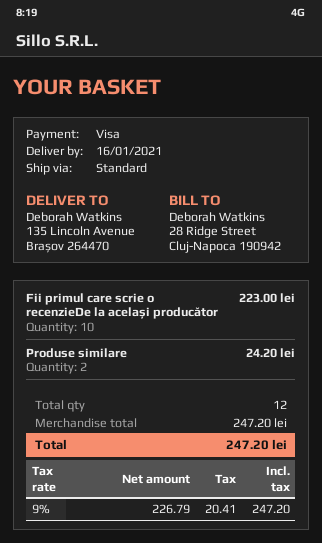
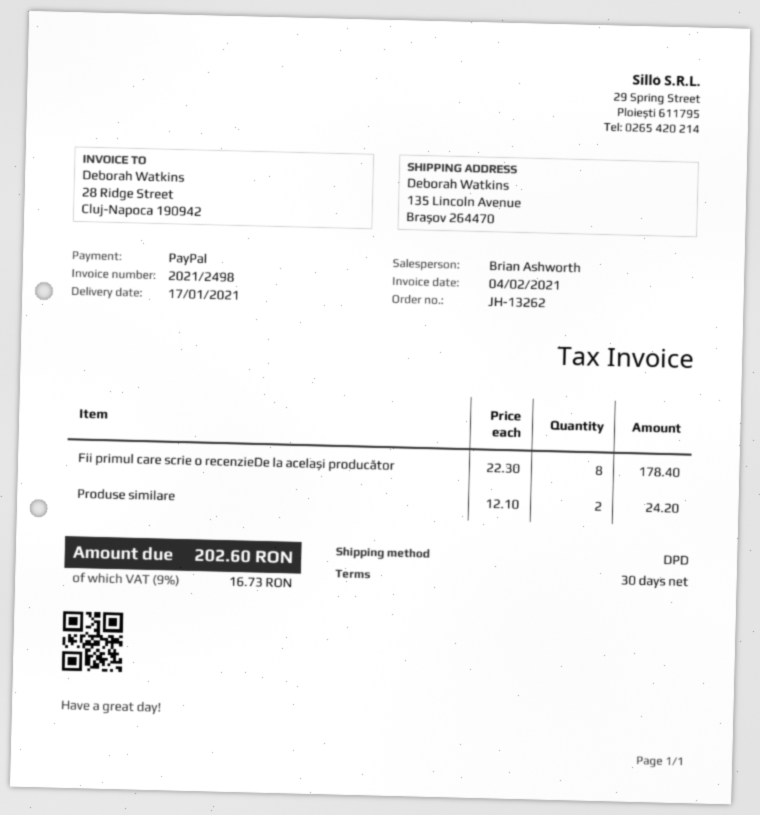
delivery date: 2021-01-16 -> 2021-01-17
payment method: Visa -> PayPal
shipping method: standard -> DPD
Fii primul care scrie o recenzieDe la același producător: 10 for 223.00 -> 8 for 178.40
tax: 9% = 20.41 -> 9% = 16.73
total: 247.20 -> 202.60

